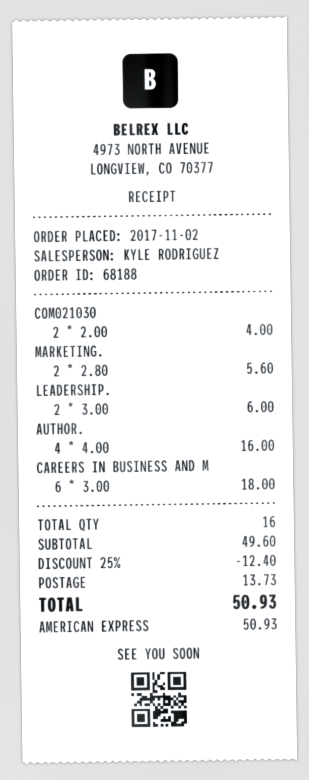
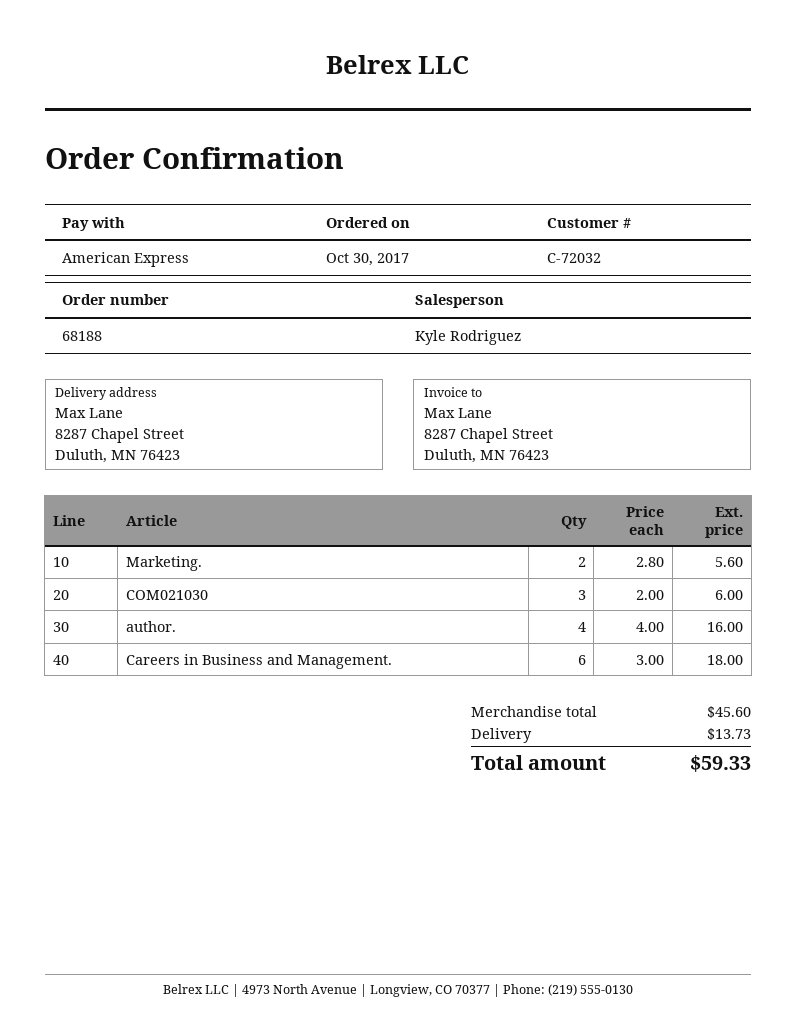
order date: 2017-11-02 -> 2017-10-30
COM021030: 2 x 2.00 = 4.00 -> 3 x 2.00 = 6.00
LEADERSHIP.: 2 x 3.00 = 6.00 -> none
subtotal: 49.60 -> 45.60
discount: 25% = 12.40 -> none
total: 50.93 -> 59.33

